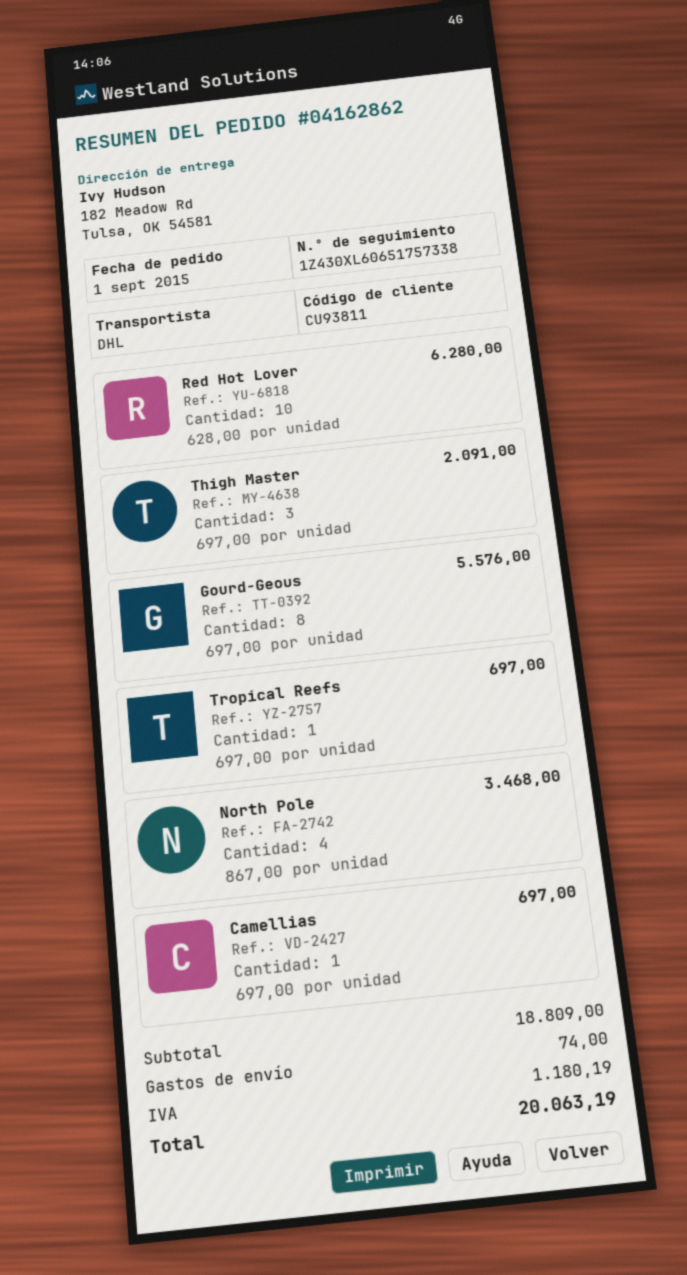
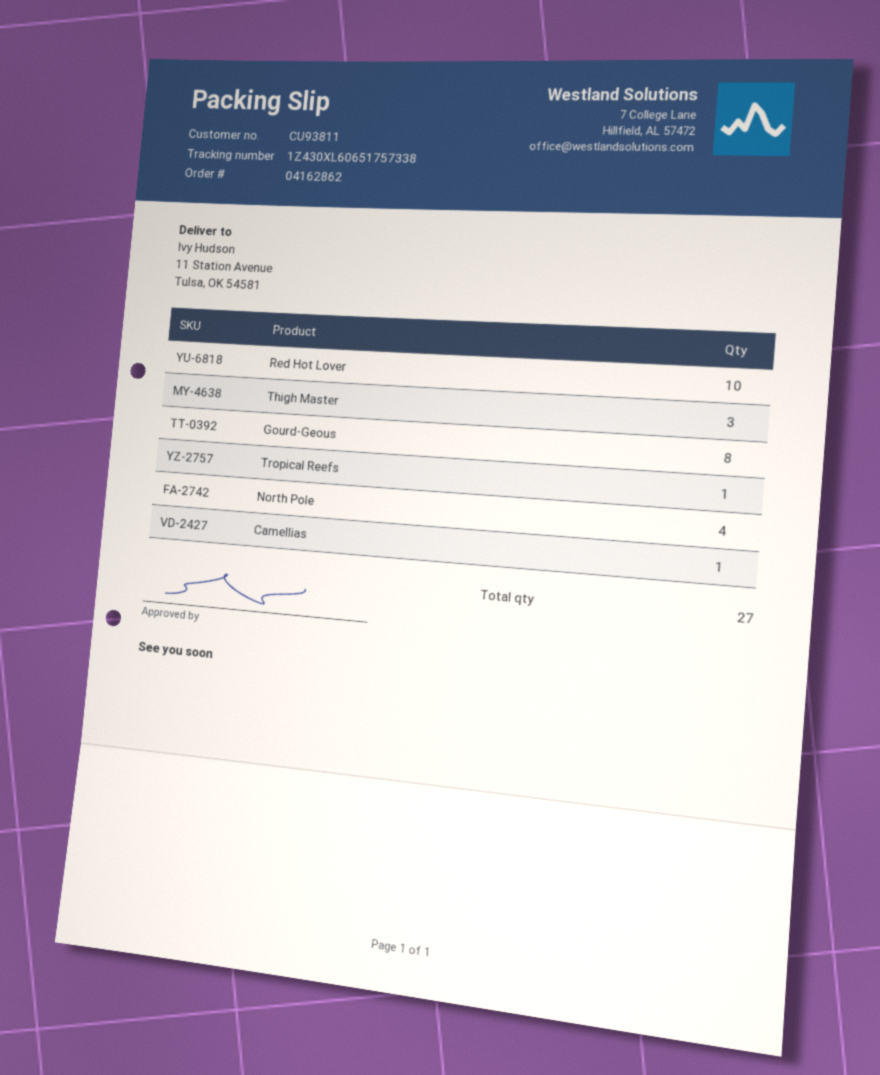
ship to: 182 Meadow Rd, Tulsa, OK 54581 -> 11 Station Avenue, Tulsa, OK 54581

